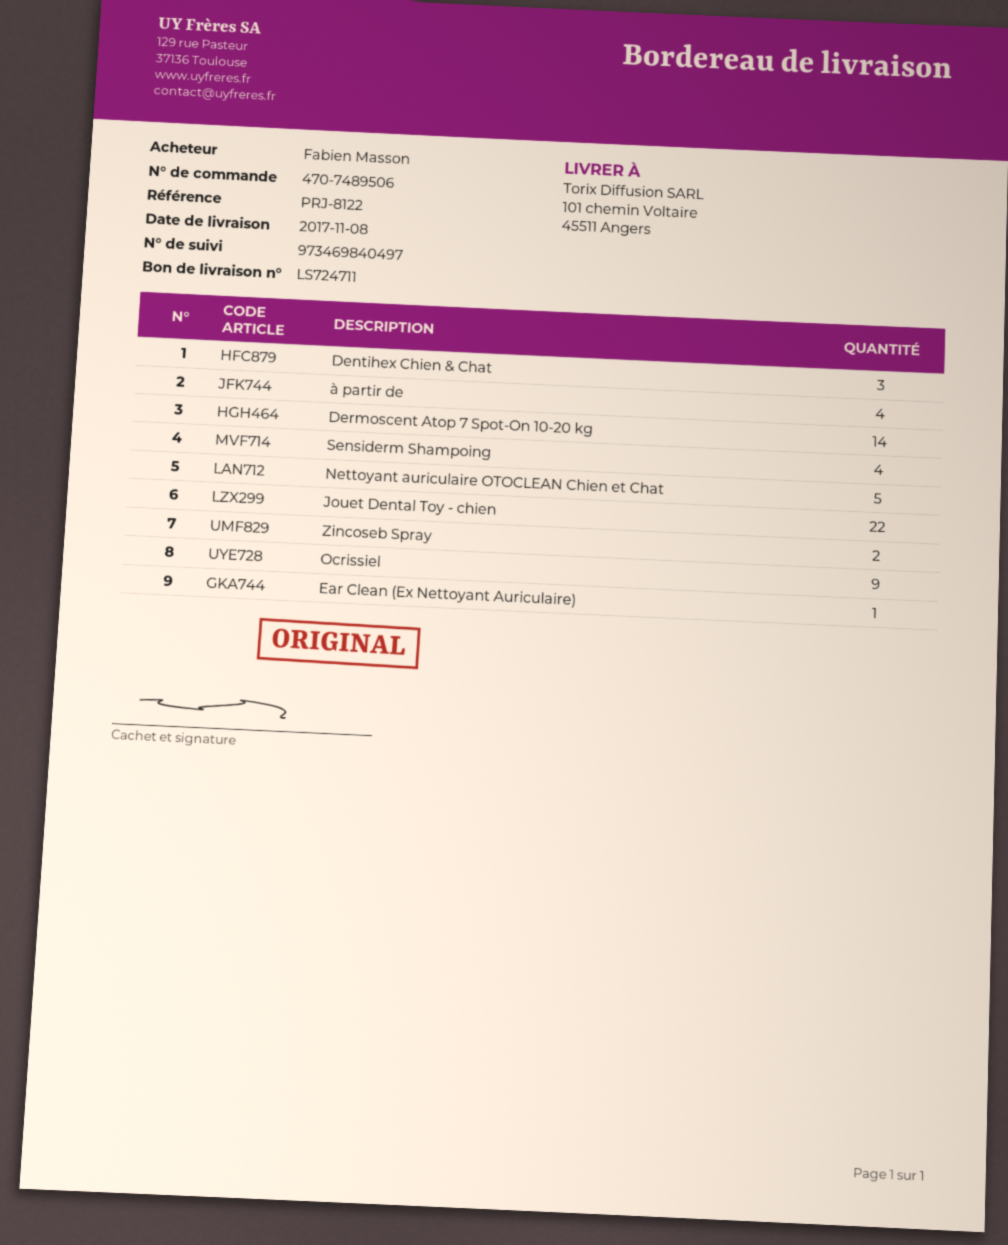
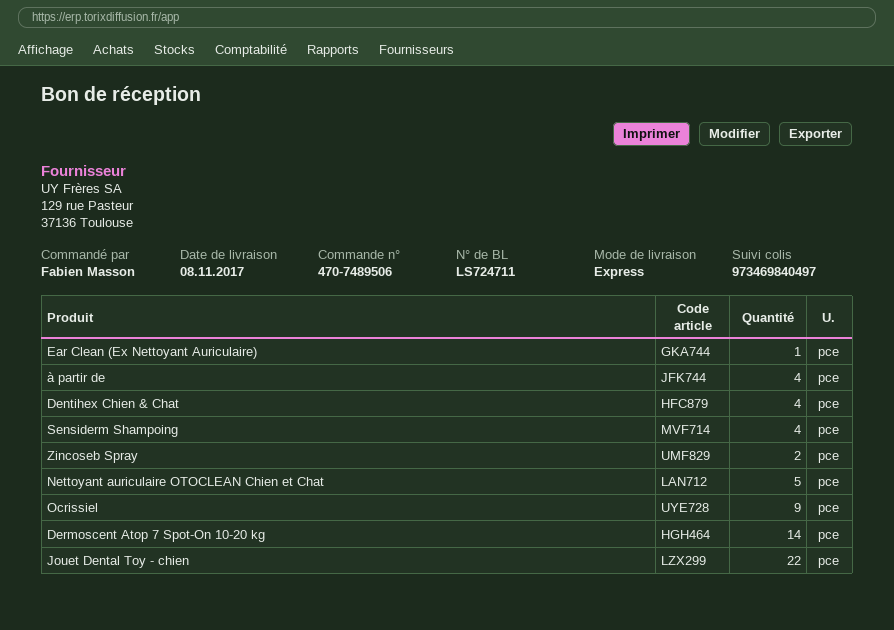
Dentihex Chien & Chat: 3 -> 4

